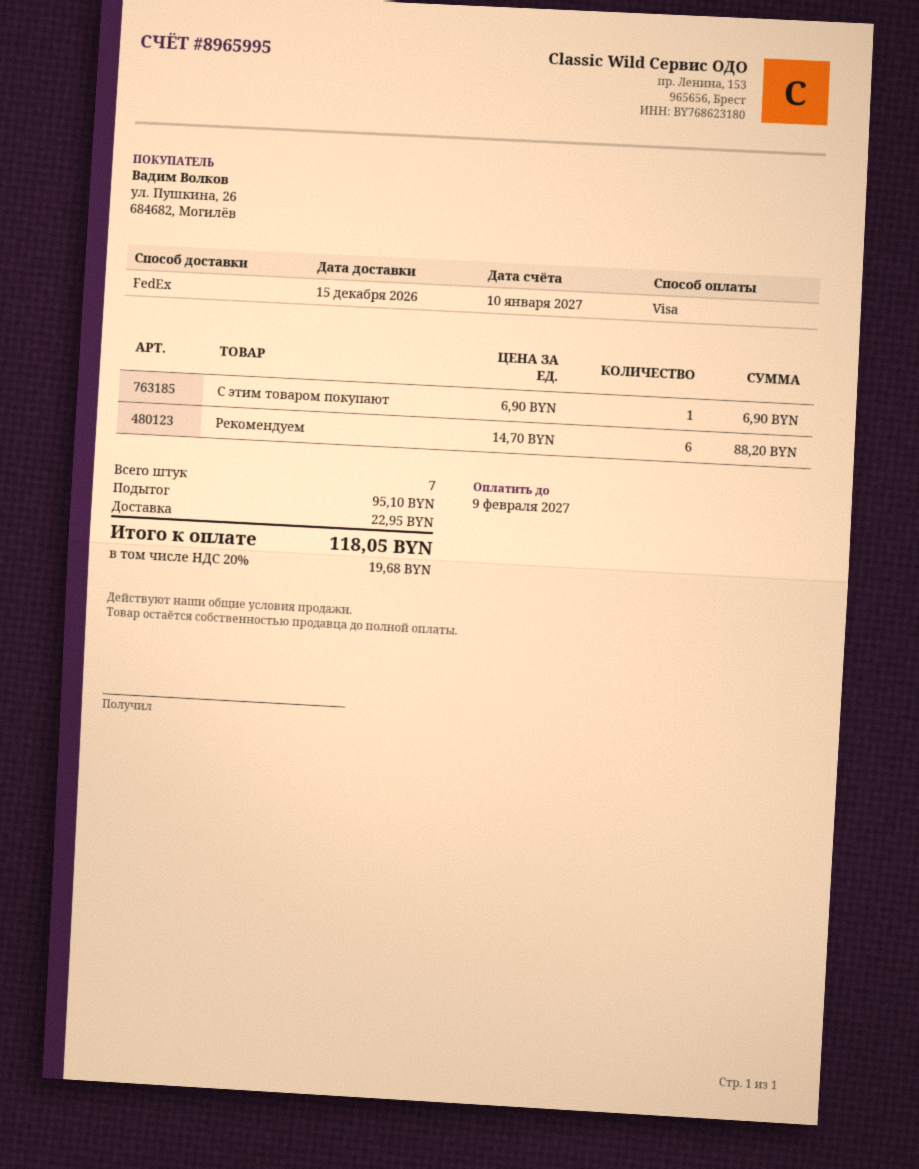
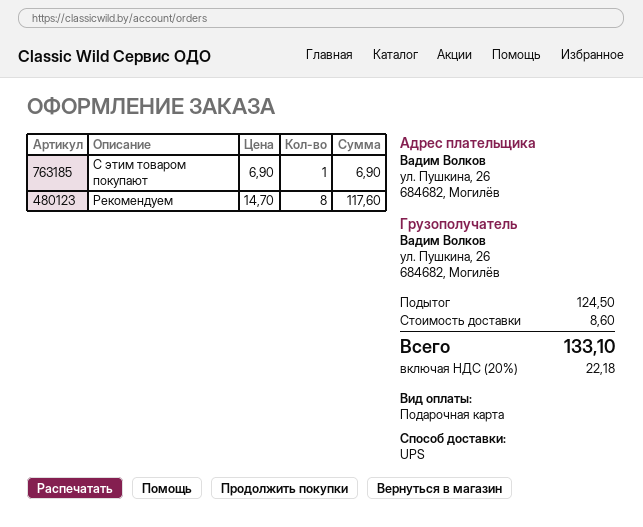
payment method: Visa -> gift card
shipping method: FedEx -> UPS
Рекомендуем: 6 x 14.70 = 88.20 -> 8 x 14.70 = 117.60
subtotal: 95.10 -> 124.50
shipping: 22.95 -> 8.60
tax: 20% = 19.68 -> 20% = 22.18
total: 118.05 -> 133.10

